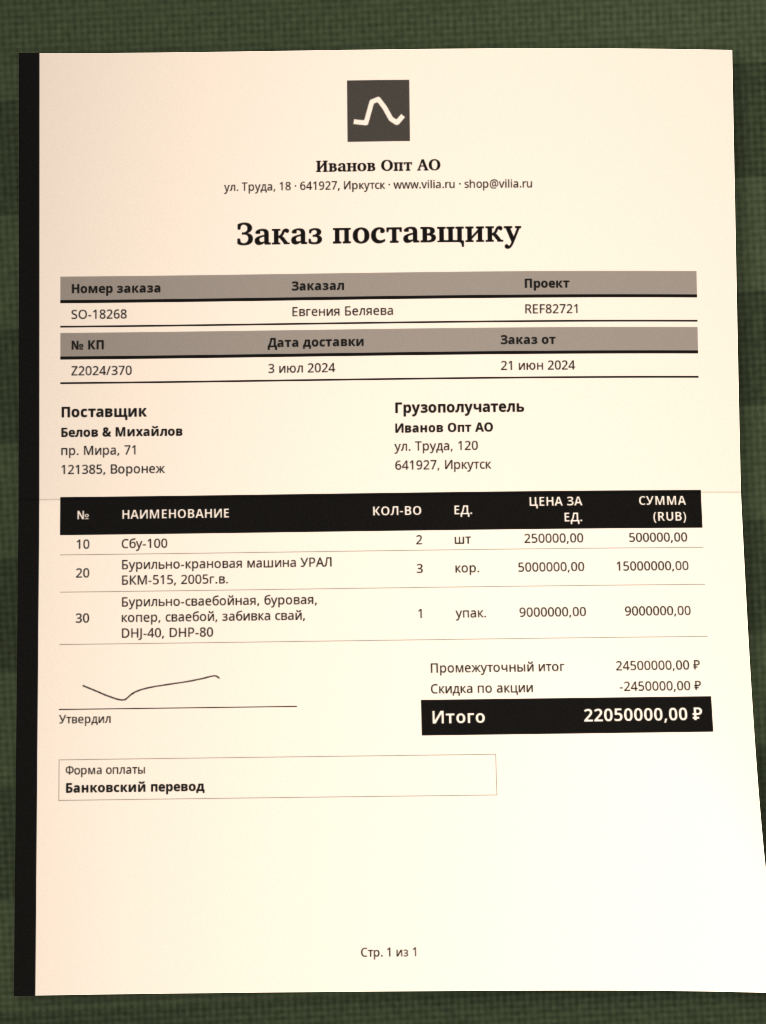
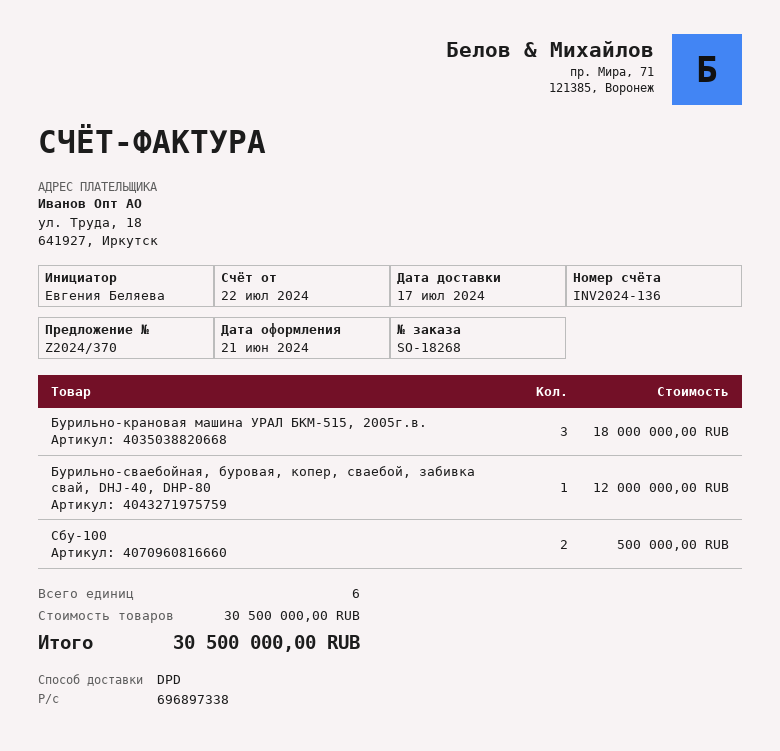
delivery date: 2024-07-03 -> 2024-07-17
Бурильно-крановая машина УРАЛ БКМ-515, 2005г.в.: 3 for 15000000.00 -> 3 for 18000000.00
Бурильно-сваебойная, буровая, копер, сваебой, забивка свай, DHJ-40, DHP-80: 1 for 9000000.00 -> 1 for 12000000.00
subtotal: 24500000.00 -> 30500000.00
discount: 2450000.00 -> none
total: 22050000.00 -> 30500000.00

